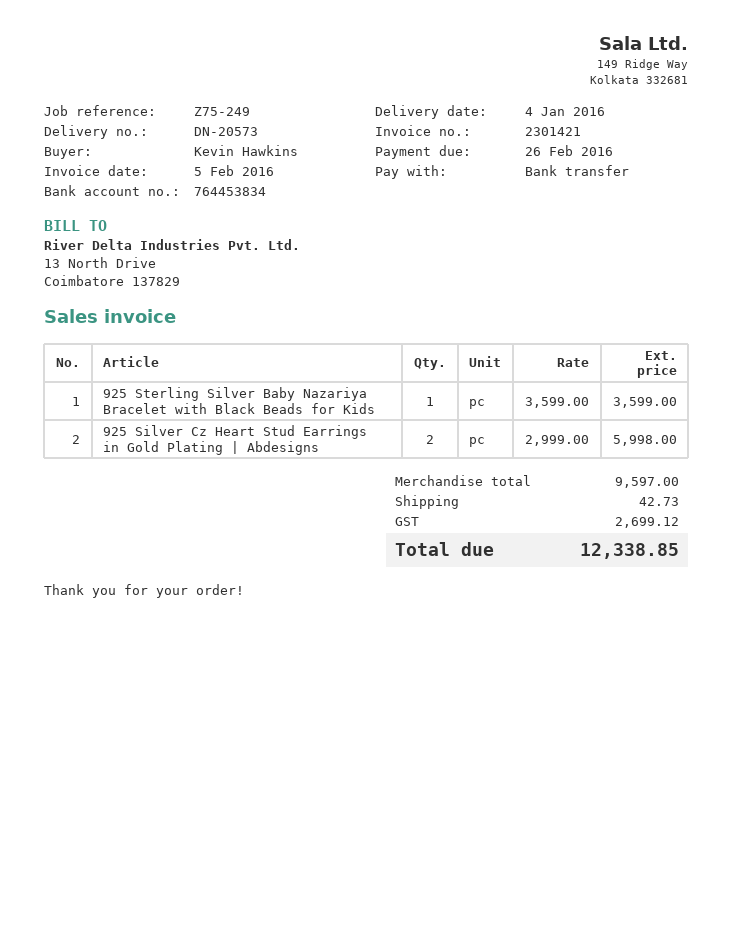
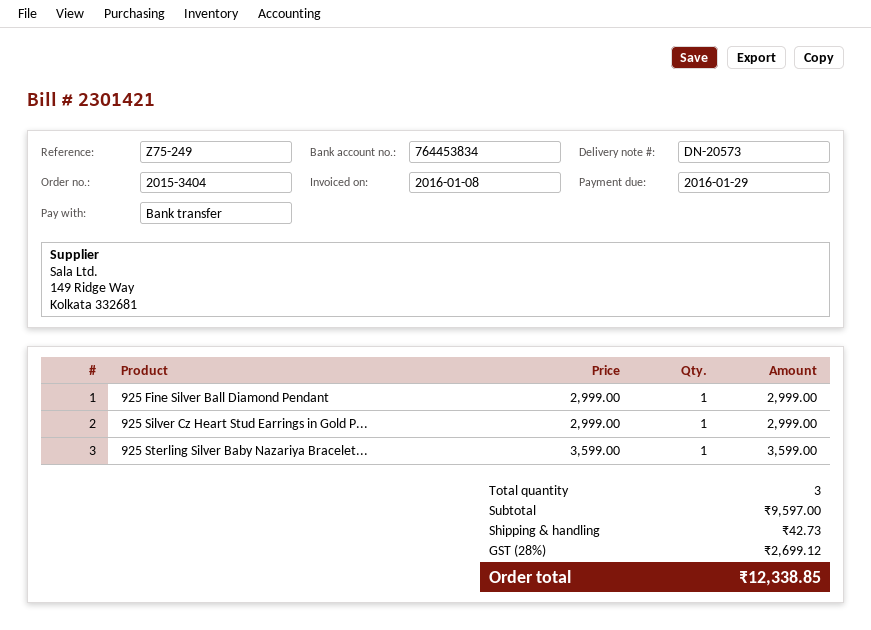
invoice date: 2016-02-05 -> 2016-01-08
due date: 2016-02-26 -> 2016-01-29
925 Silver Cz Heart Stud Earrings in Gold Plating | Abdesigns: 2 x 2999.00 = 5998.00 -> 1 x 2999.00 = 2999.00
925 Fine Silver Ball Diamond Pendant: none -> 1 x 2999.00 = 2999.00

